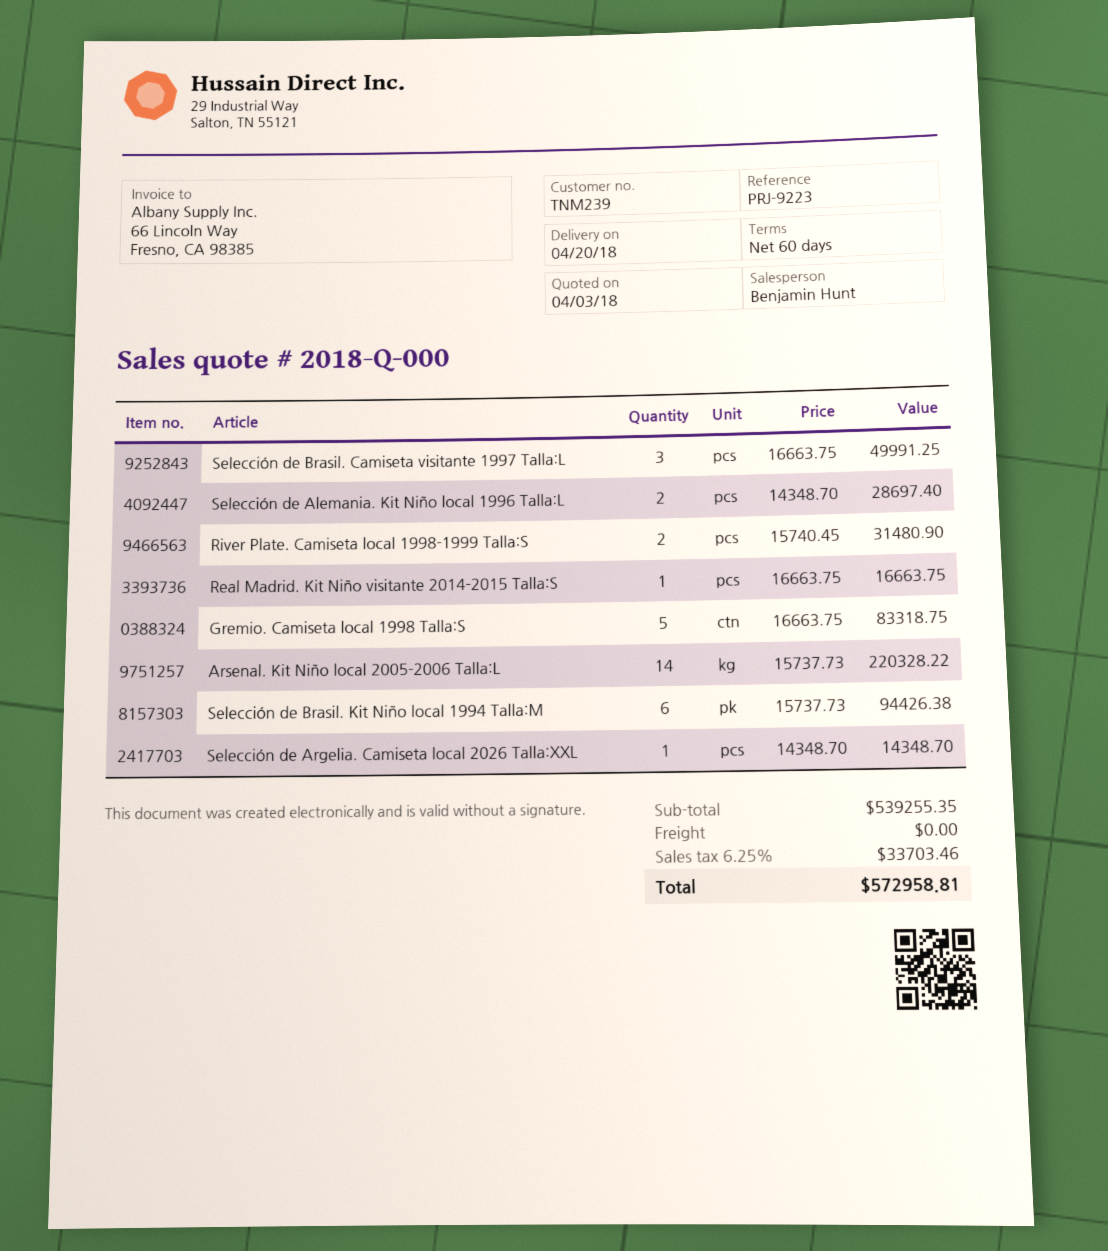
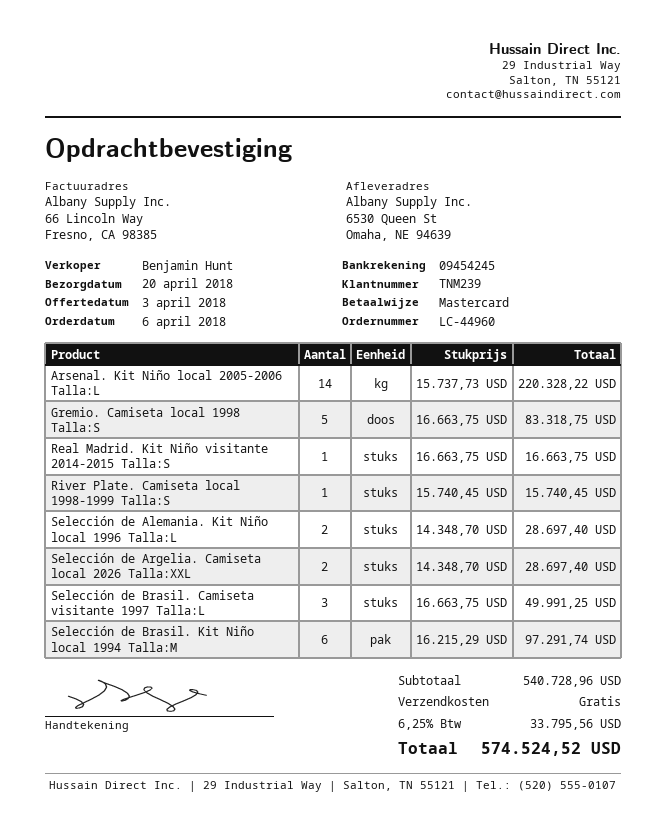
River Plate. Camiseta local 1998-1999 Talla:S: 2 x 15740.45 = 31480.90 -> 1 x 15740.45 = 15740.45
Selección de Brasil. Kit Niño local 1994 Talla:M: 6 x 15737.73 = 94426.38 -> 6 x 16215.29 = 97291.74
Selección de Argelia. Camiseta local 2026 Talla:XXL: 1 x 14348.70 = 14348.70 -> 2 x 14348.70 = 28697.40
subtotal: 539255.35 -> 540728.96
tax: 6.25% = 33703.46 -> 6.25% = 33795.56
total: 572958.81 -> 574524.52

